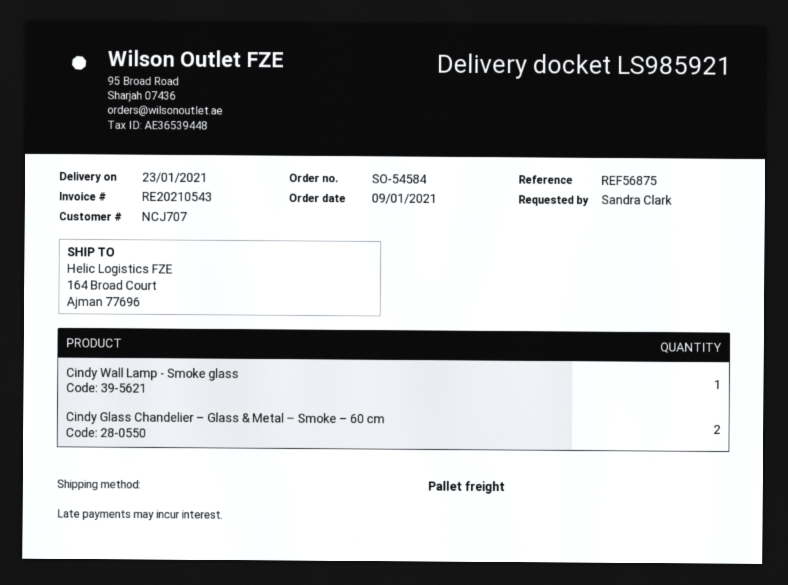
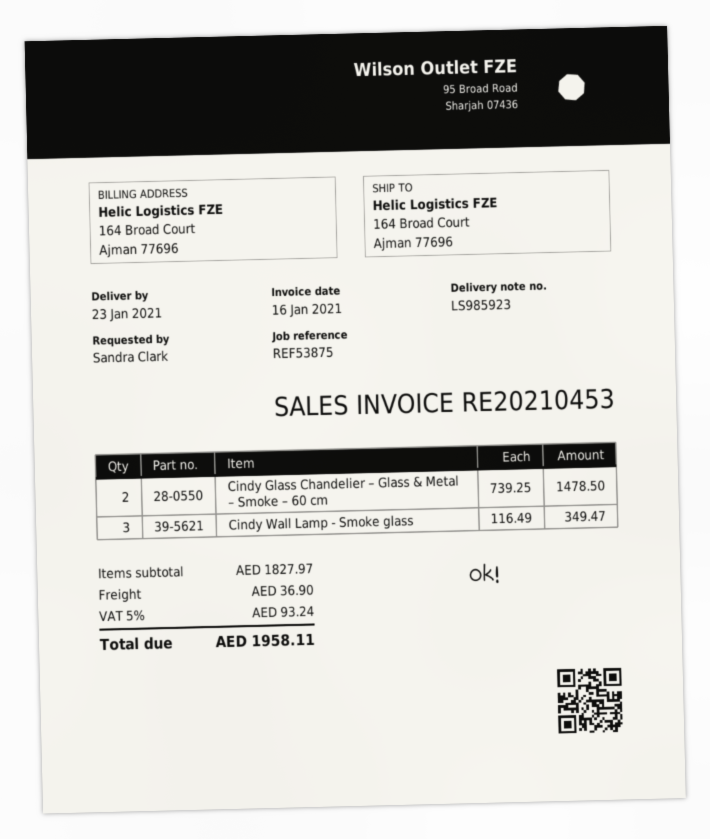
delivery note number: LS985921 -> LS985923
invoice number: RE20210543 -> RE20210453
reference: REF56875 -> REF53875
Cindy Wall Lamp - Smoke glass: 1 -> 3

